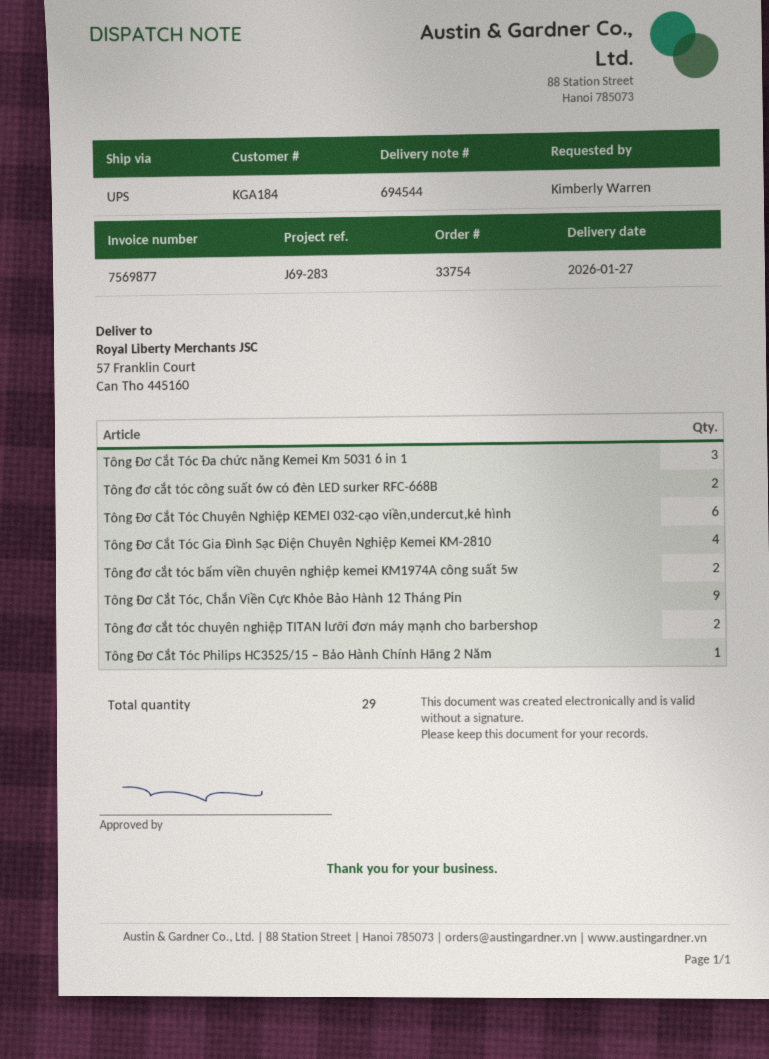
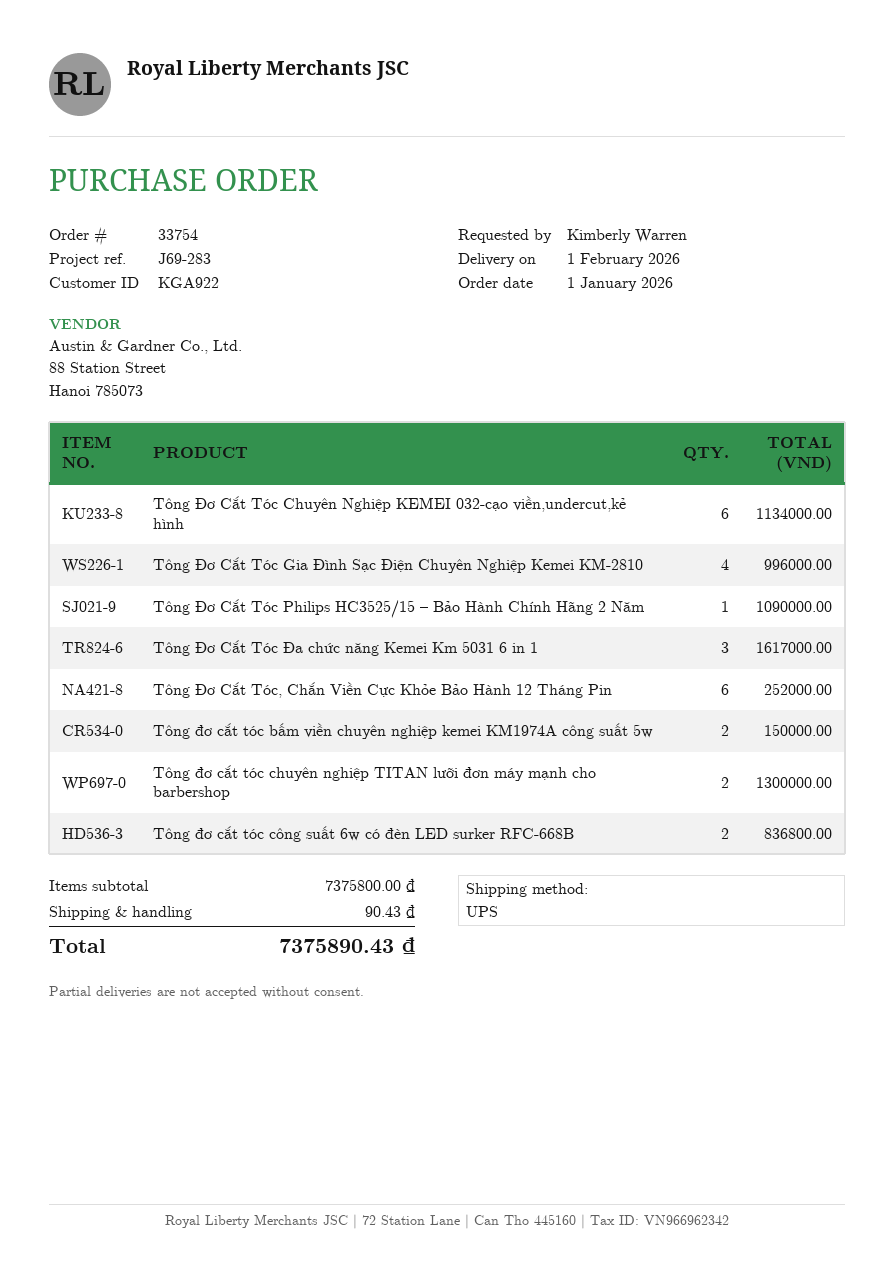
delivery date: 2026-01-27 -> 2026-02-01
customer number: KGA184 -> KGA922
Tông Đơ Cắt Tóc, Chắn Viền Cực Khỏe Bảo Hành 12 Tháng Pin: 9 -> 6

